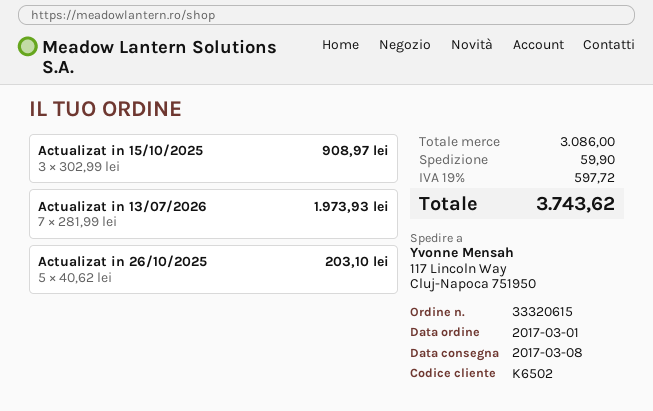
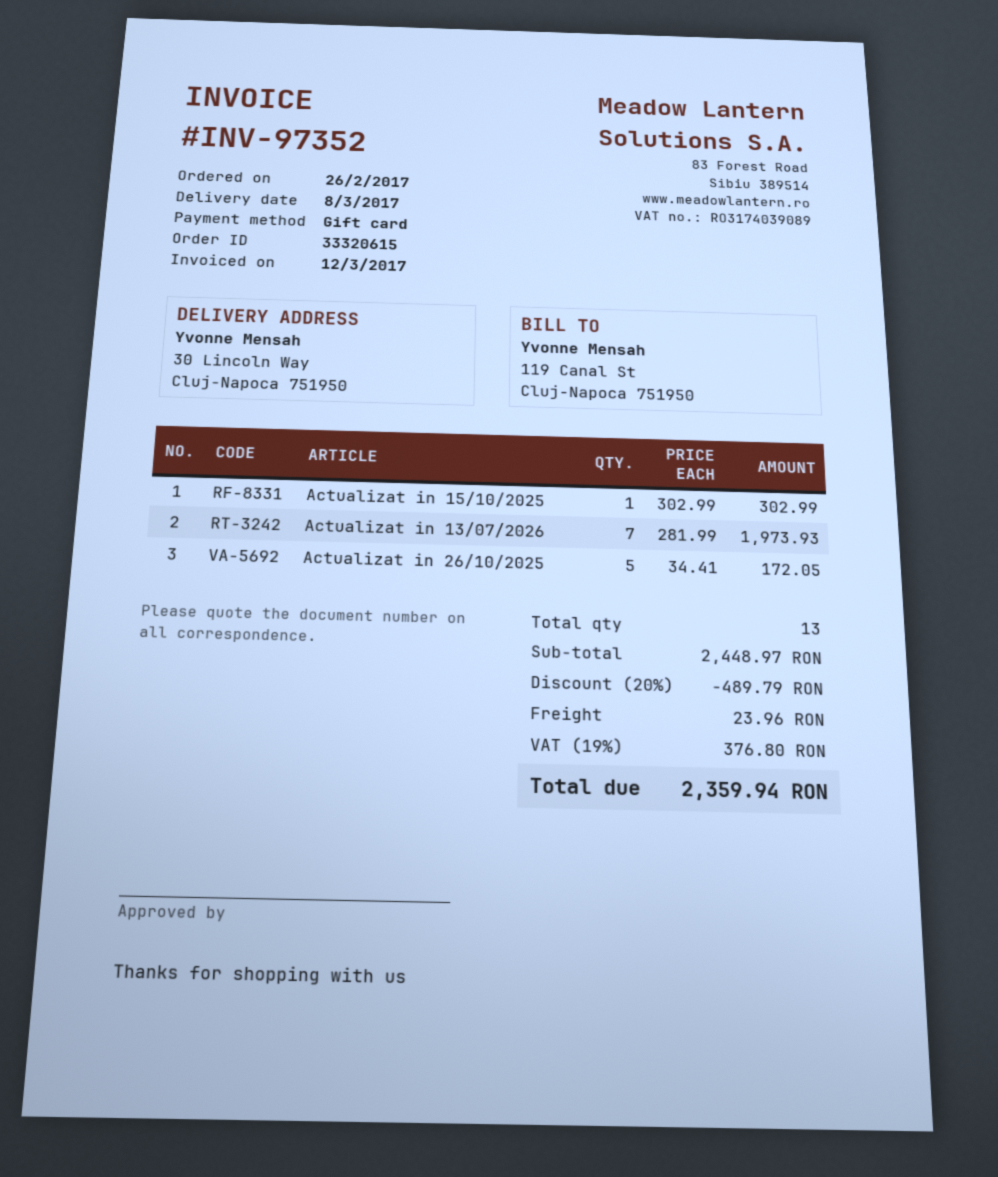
order date: 2017-03-01 -> 2017-02-26
ship to: 117 Lincoln Way, Cluj-Napoca 751950 -> 30 Lincoln Way, Cluj-Napoca 751950
Actualizat in 15/10/2025: 3 x 302.99 = 908.97 -> 1 x 302.99 = 302.99
Actualizat in 26/10/2025: 5 x 40.62 = 203.10 -> 5 x 34.41 = 172.05
subtotal: 3086.00 -> 2448.97
discount: none -> 20% = 489.79
shipping: 59.90 -> 23.96
tax: 19% = 597.72 -> 19% = 376.80
total: 3743.62 -> 2359.94

